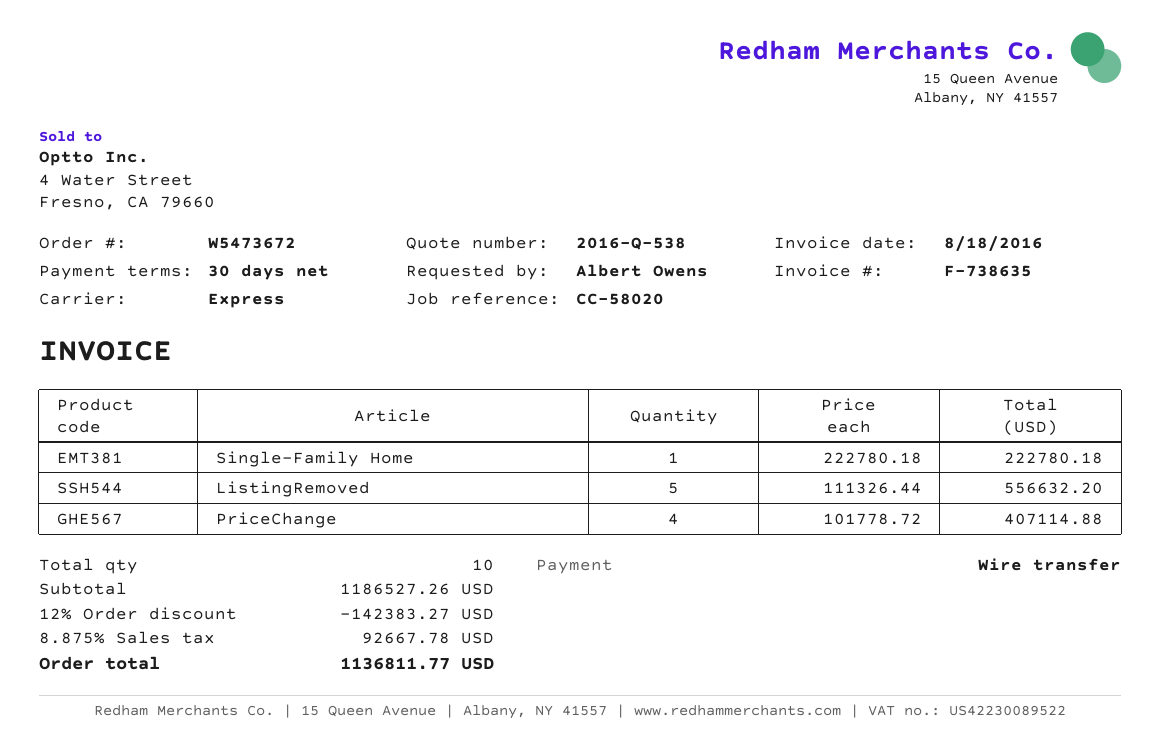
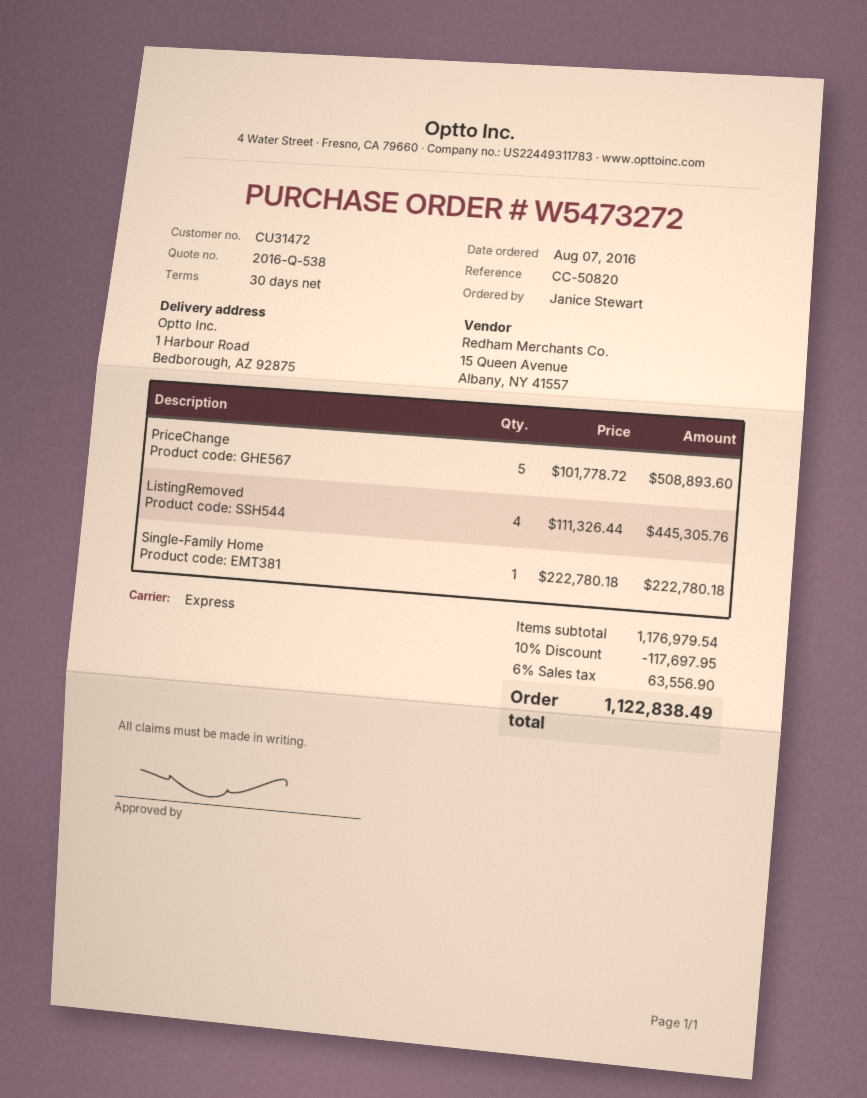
order number: W5473672 -> W5473272
reference: CC-58020 -> CC-50820
ordered by: Albert Owens -> Janice Stewart
ListingRemoved: 5 x 111326.44 = 556632.20 -> 4 x 111326.44 = 445305.76
PriceChange: 4 x 101778.72 = 407114.88 -> 5 x 101778.72 = 508893.60
subtotal: 1186527.26 -> 1176979.54
discount: 12% = 142383.27 -> 10% = 117697.95
tax: 8.875% = 92667.78 -> 6% = 63556.90
total: 1136811.77 -> 1122838.49

